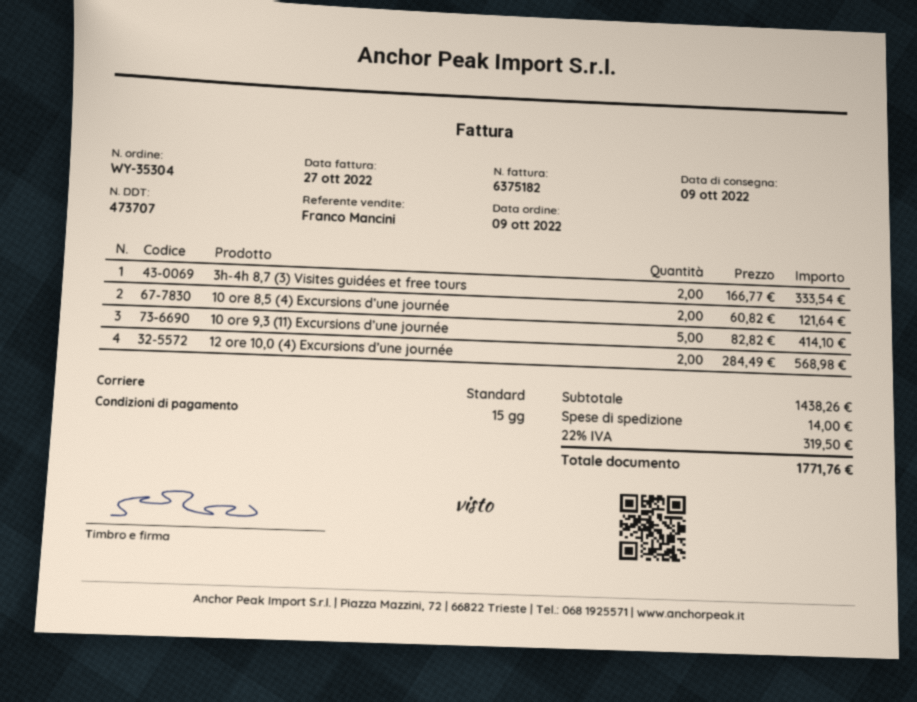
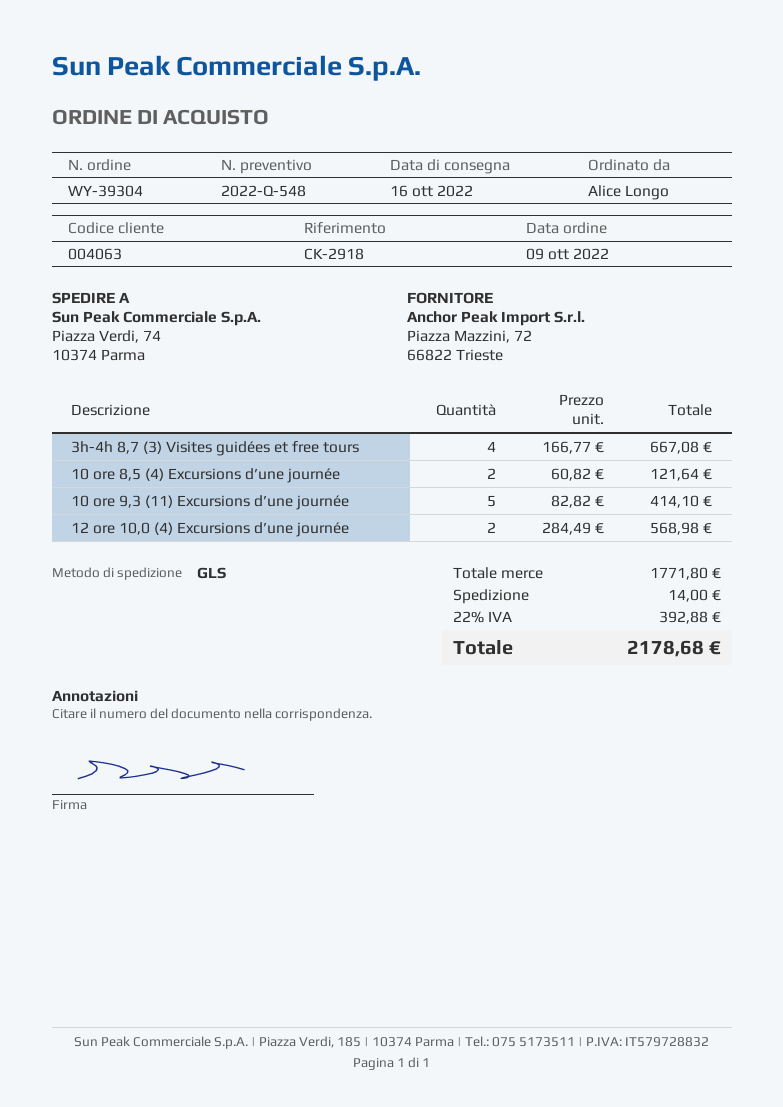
order number: WY-35304 -> WY-39304
delivery date: 2022-10-09 -> 2022-10-16
shipping method: standard -> GLS
3h-4h 8,7 (3) Visites guidées et free tours: 2 x 166.77 = 333.54 -> 4 x 166.77 = 667.08
subtotal: 1438.26 -> 1771.80
tax: 22% = 319.50 -> 22% = 392.88
total: 1771.76 -> 2178.68

